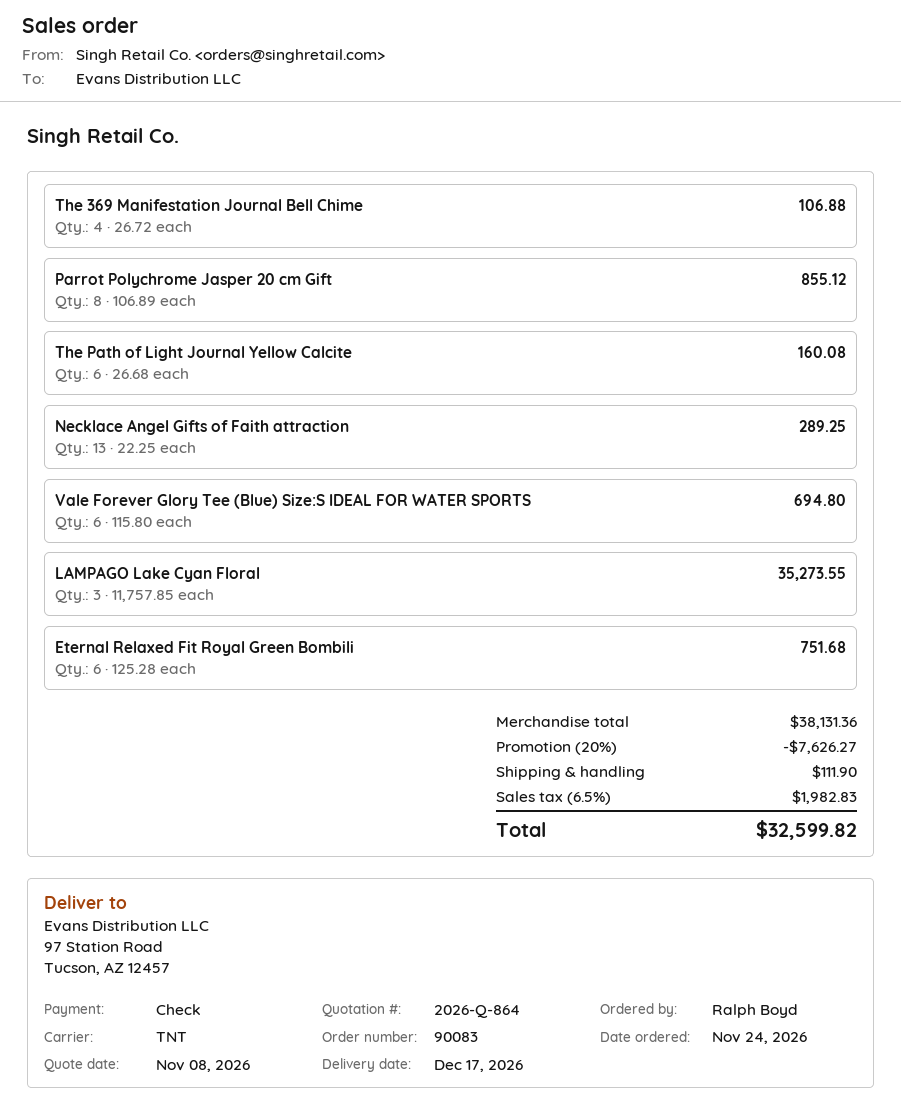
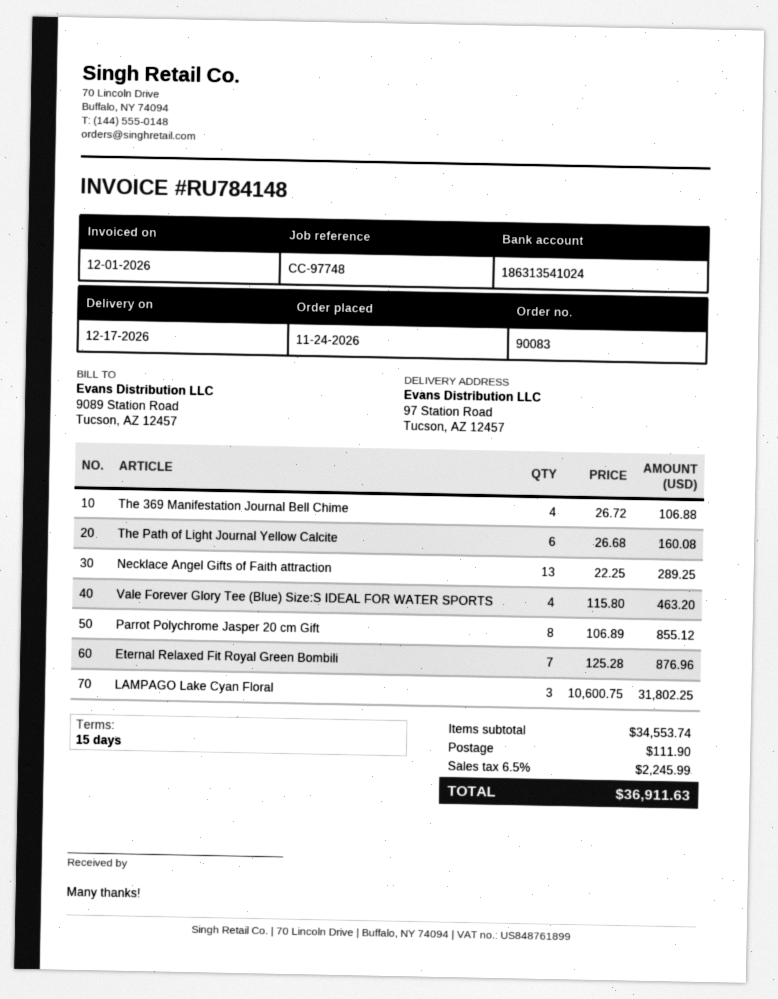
Vale Forever Glory Tee (Blue) Size:S IDEAL FOR WATER SPORTS: 6 x 115.80 = 694.80 -> 4 x 115.80 = 463.20
LAMPAGO Lake Cyan Floral: 3 x 11757.85 = 35273.55 -> 3 x 10600.75 = 31802.25
Eternal Relaxed Fit Royal Green Bombili: 6 x 125.28 = 751.68 -> 7 x 125.28 = 876.96
subtotal: 38131.36 -> 34553.74
discount: 20% = 7626.27 -> none
tax: 6.5% = 1982.83 -> 6.5% = 2245.99
total: 32599.82 -> 36911.63

